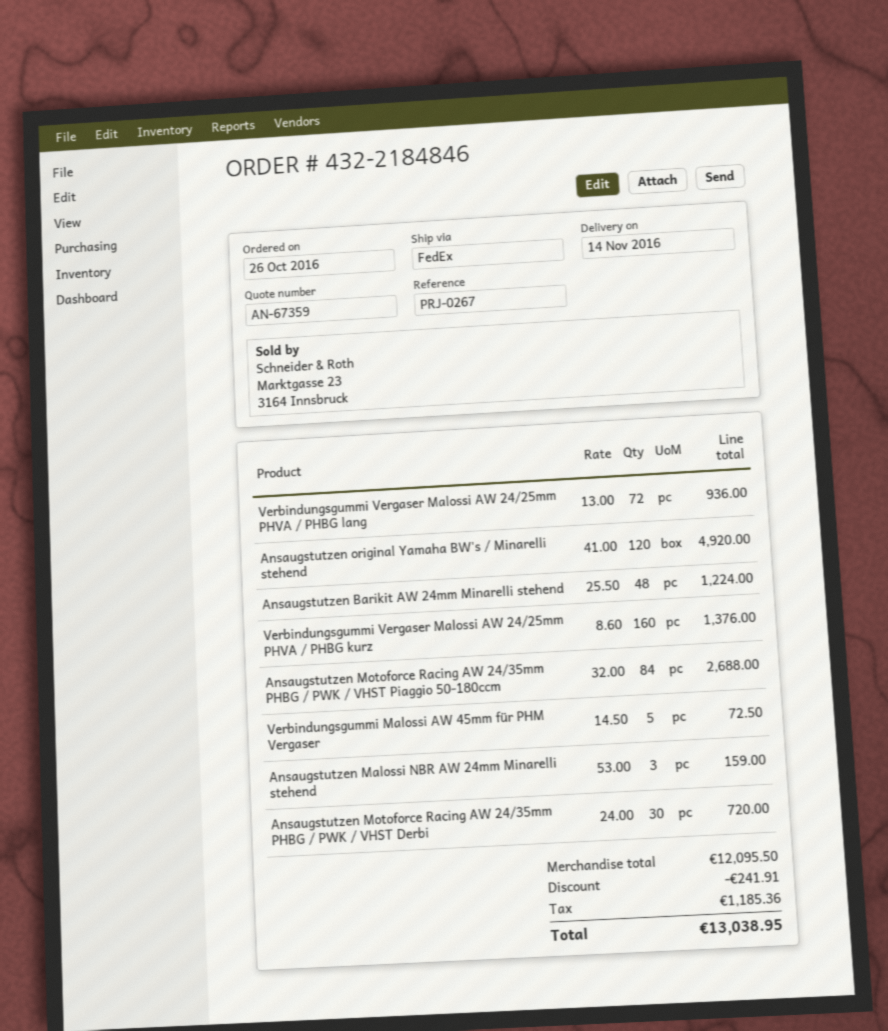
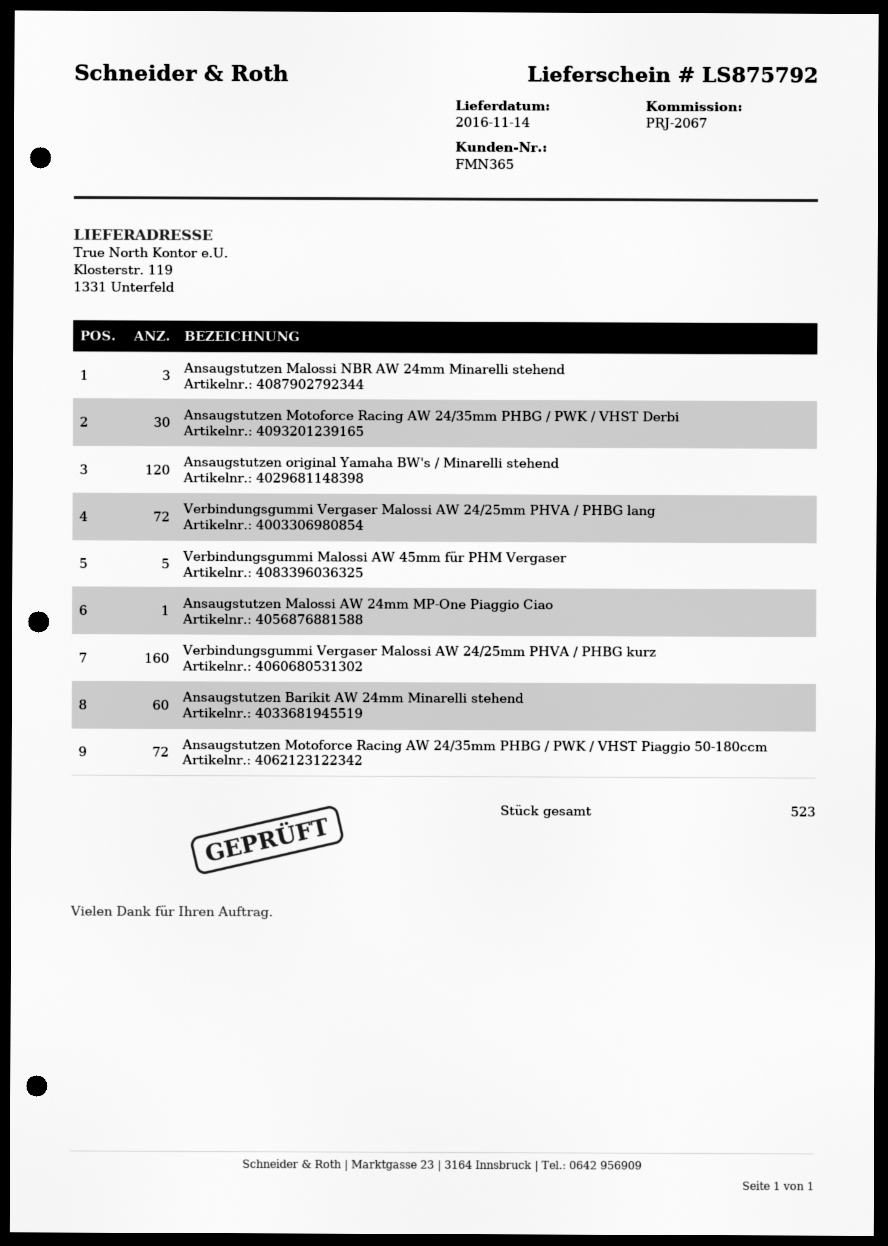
reference: PRJ-0267 -> PRJ-2067
Ansaugstutzen Barikit AW 24mm Minarelli stehend: 48 -> 60
Ansaugstutzen Motoforce Racing AW 24/35mm PHBG / PWK / VHST Piaggio 50-180ccm: 84 -> 72
Ansaugstutzen Malossi AW 24mm MP-One Piaggio Ciao: none -> 1

